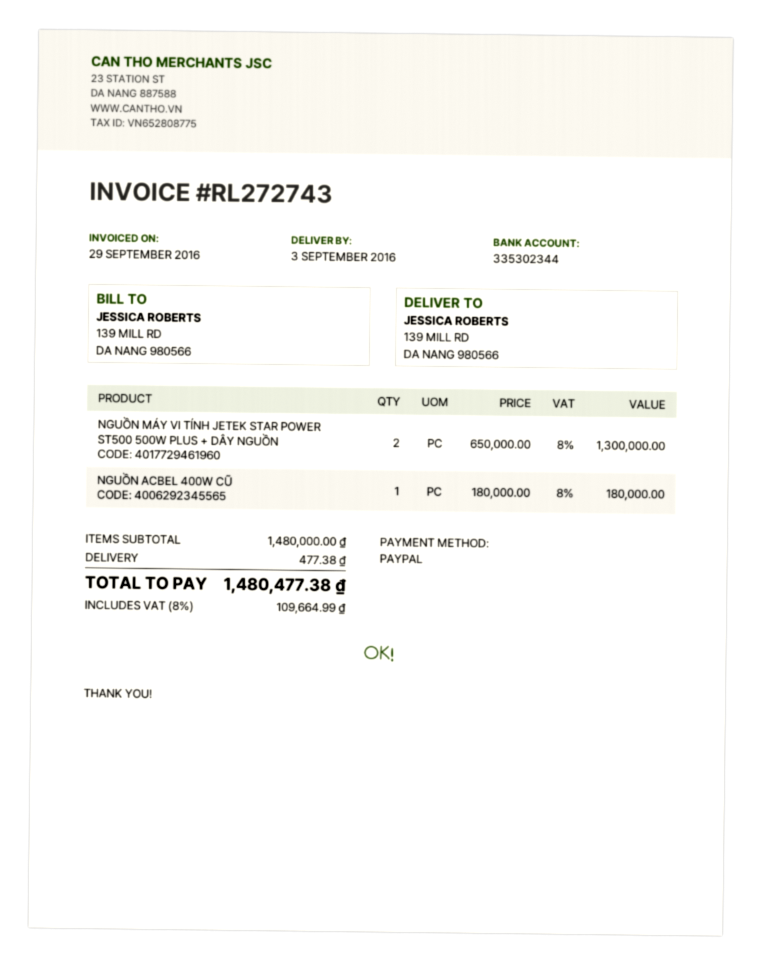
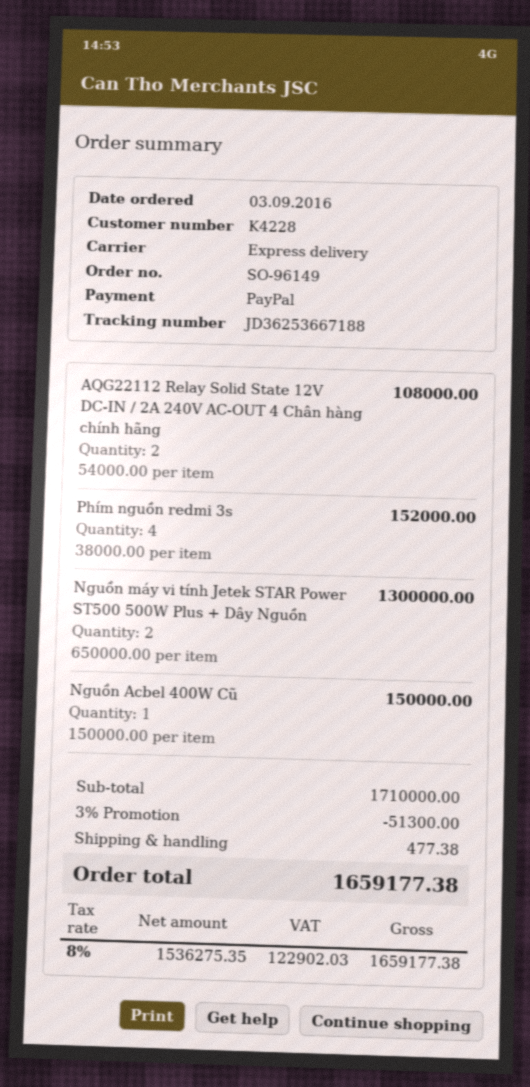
NGUỒN ACBEL 400W CŨ: 1 x 180000.00 = 180000.00 -> 1 x 150000.00 = 150000.00
AQG22112 Relay Solid State 12V DC-IN / 2A 240V AC-OUT 4 Chân hàng chính hãng: none -> 2 x 54000.00 = 108000.00
Phím nguồn redmi 3s: none -> 4 x 38000.00 = 152000.00
subtotal: 1480000.00 -> 1710000.00
discount: none -> 3% = 51300.00
tax: 8% = 109664.99 -> 8% = 122902.03
total: 1480477.38 -> 1659177.38

